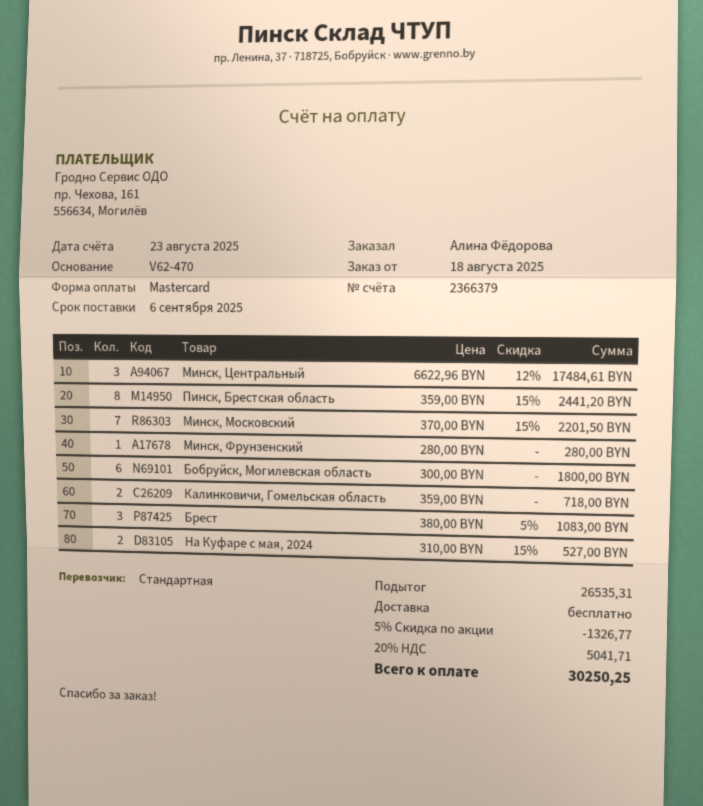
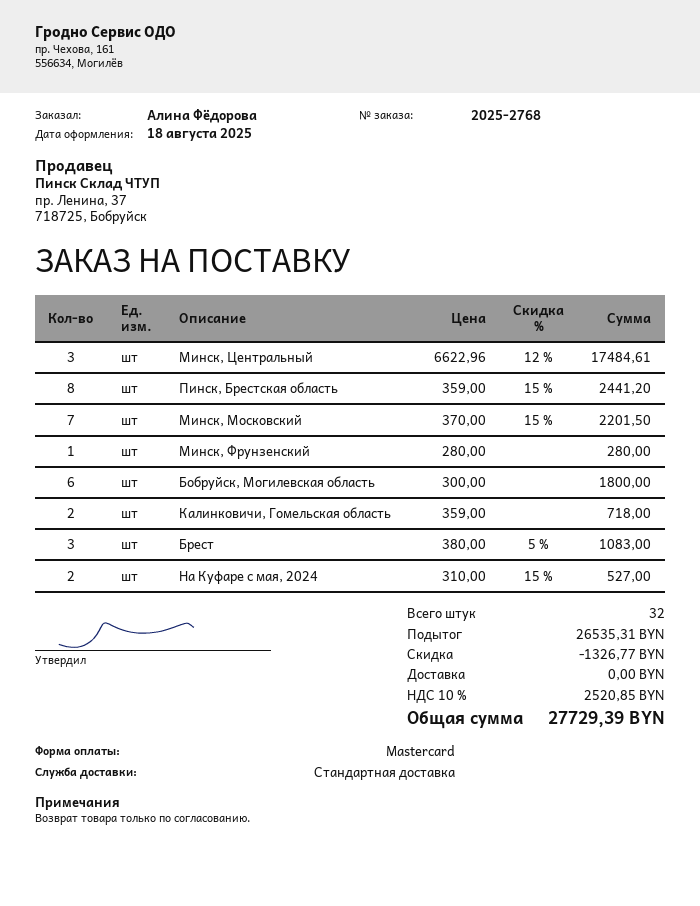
tax: 20% = 5041.71 -> 10% = 2520.85
total: 30250.25 -> 27729.39

